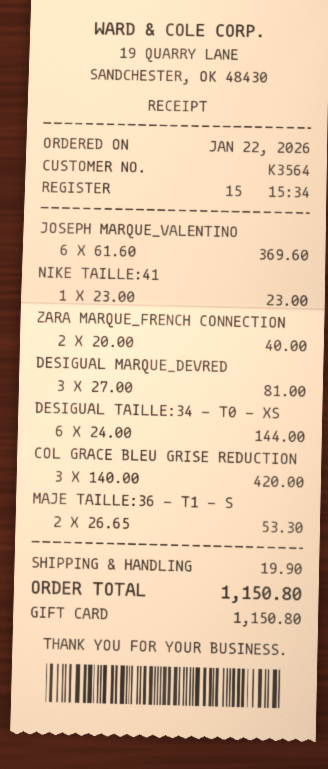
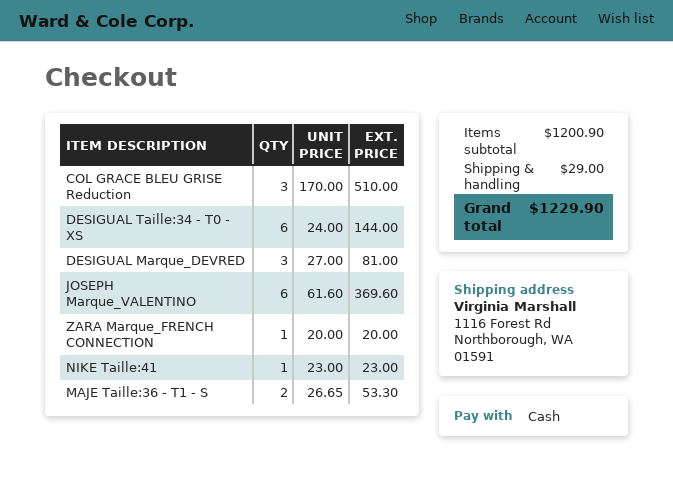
payment method: gift card -> cash
ZARA MARQUE_FRENCH CONNECTION: 2 x 20.00 = 40.00 -> 1 x 20.00 = 20.00
COL GRACE BLEU GRISE REDUCTION: 3 x 140.00 = 420.00 -> 3 x 170.00 = 510.00
shipping: 19.90 -> 29.00
total: 1150.80 -> 1229.90

